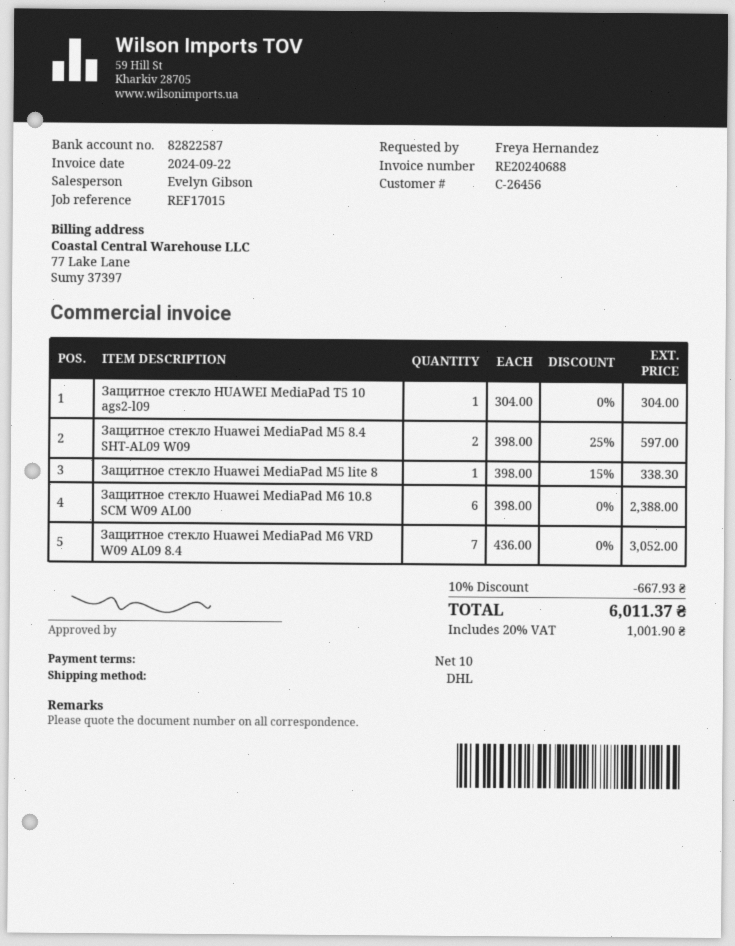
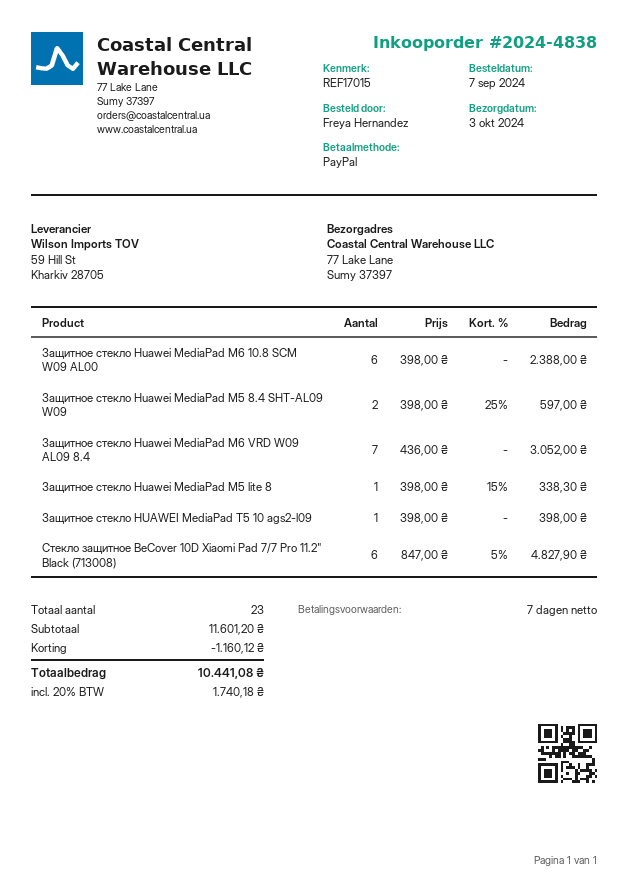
payment terms: 10 days -> 7 days
Защитное стекло HUAWEI MediaPad T5 10 ags2-l09: 1 x 304.00 = 304.00 -> 1 x 398.00 = 398.00
Стекло защитное BeCover 10D Xiaomi Pad 7/7 Pro 11.2" Black (713008): none -> 6 x 847.00 - 5% = 4827.90
discount: 667.93 -> 1160.12
tax: 20% = 1001.90 -> 20% = 1740.18
total: 6011.37 -> 10441.08

